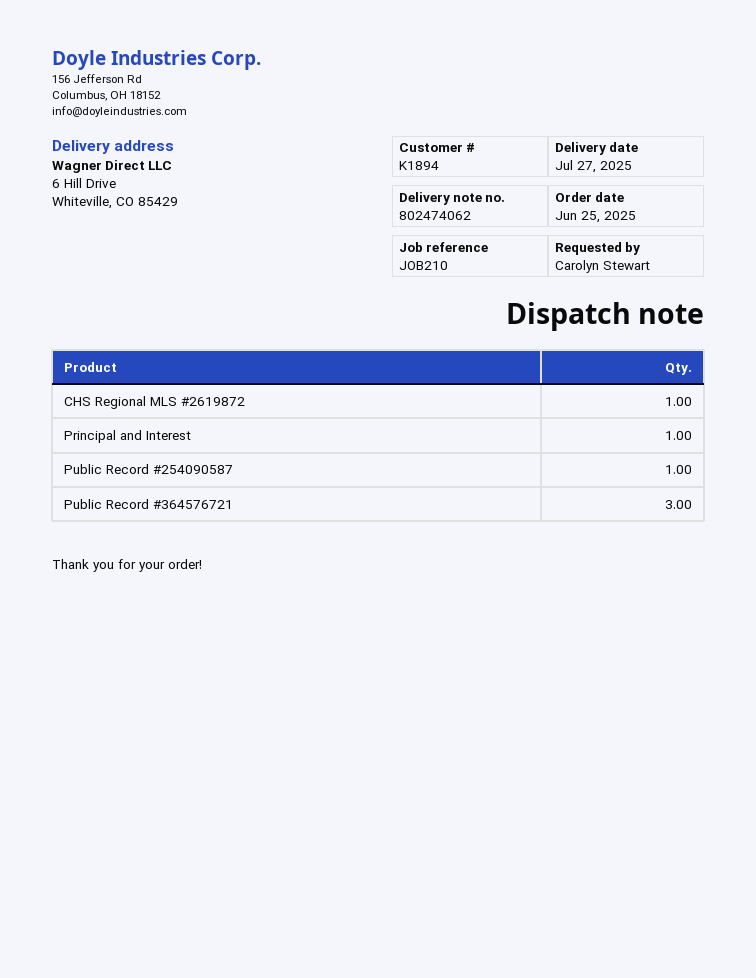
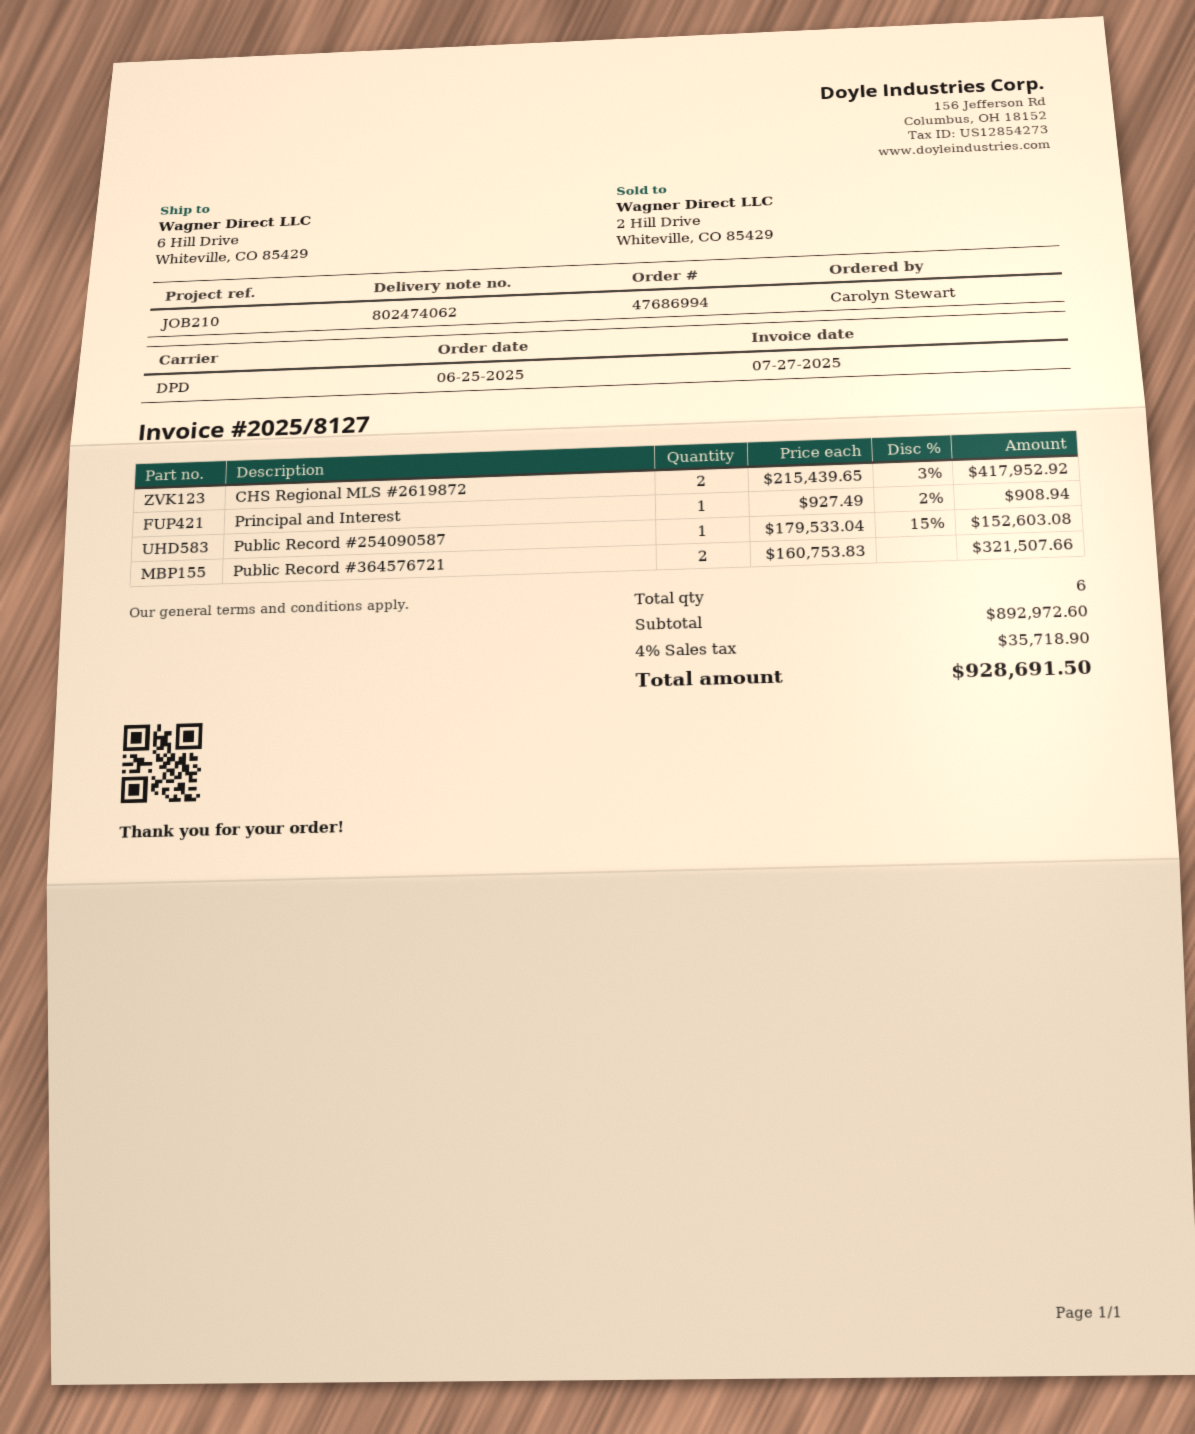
CHS Regional MLS #2619872: 1 -> 2
Public Record #364576721: 3 -> 2

